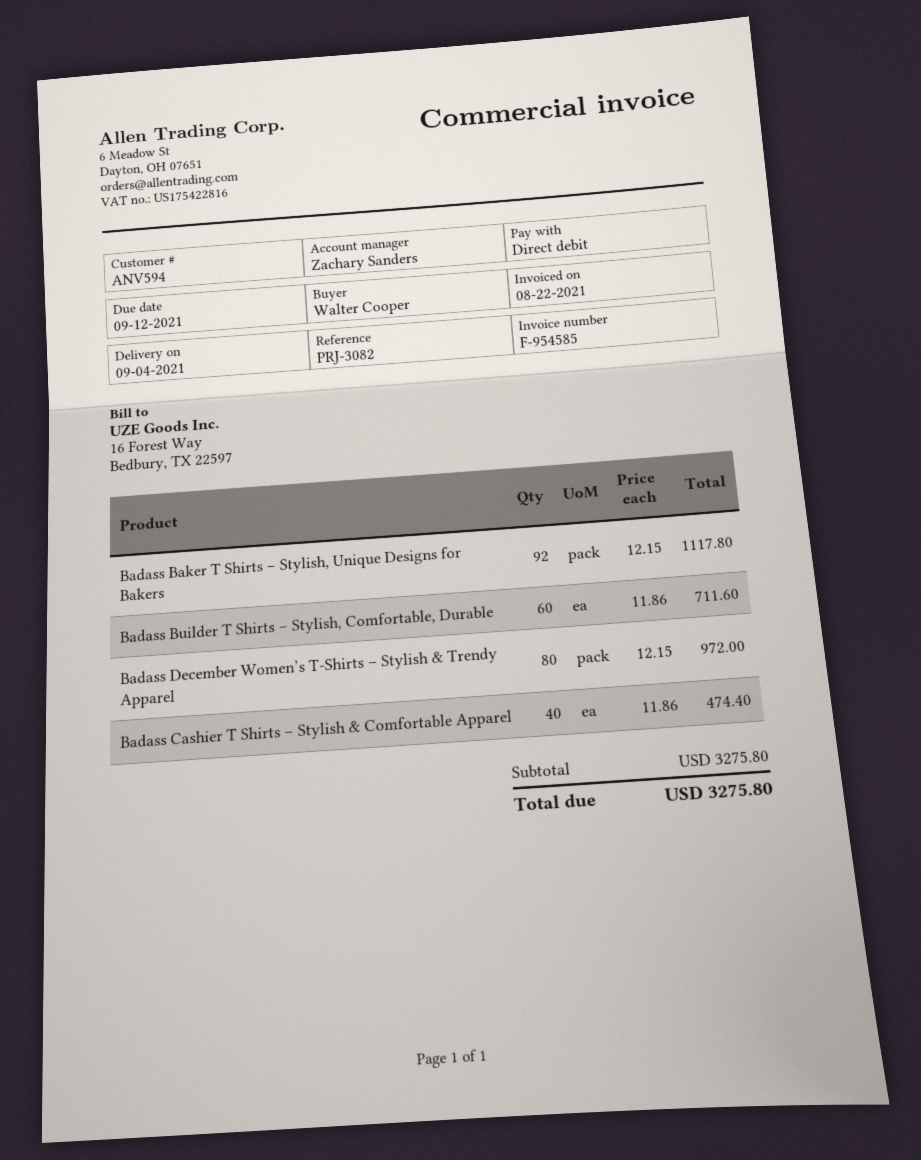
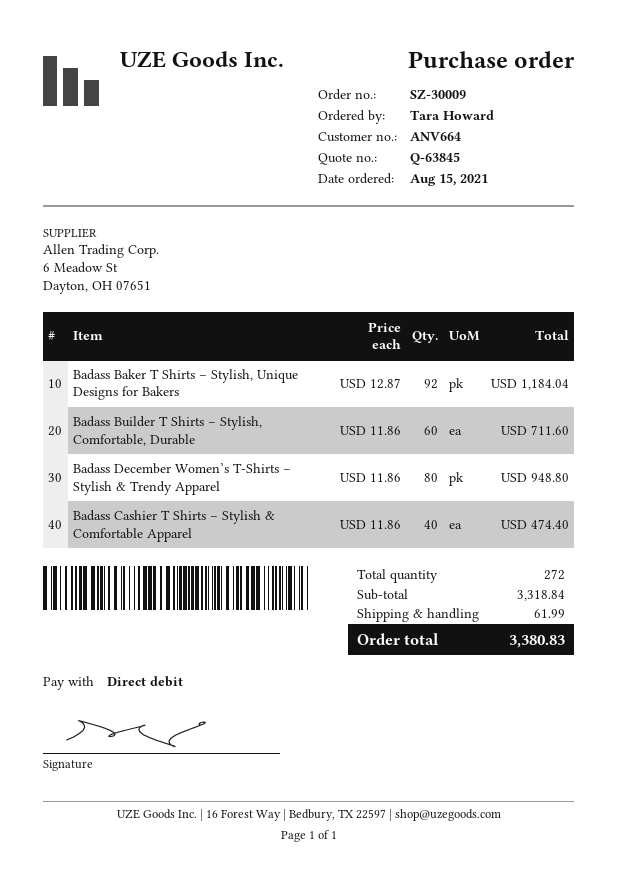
customer number: ANV594 -> ANV664
ordered by: Walter Cooper -> Tara Howard
Badass Baker T Shirts – Stylish, Unique Designs for Bakers: 92 x 12.15 = 1117.80 -> 92 x 12.87 = 1184.04
Badass December Women’s T-Shirts – Stylish & Trendy Apparel: 80 x 12.15 = 972.00 -> 80 x 11.86 = 948.80
subtotal: 3275.80 -> 3318.84
shipping: none -> 61.99
total: 3275.80 -> 3380.83

